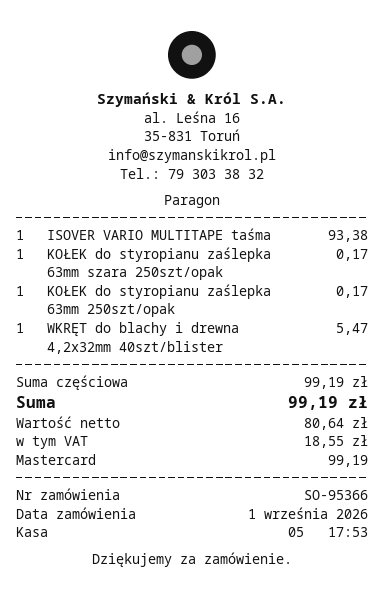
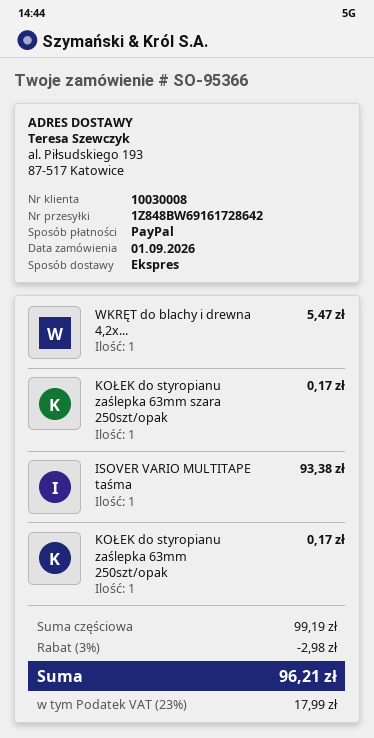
payment method: Mastercard -> PayPal
discount: none -> 3% = 2.98
tax: 18.55 -> 17.99
total: 99.19 -> 96.21

